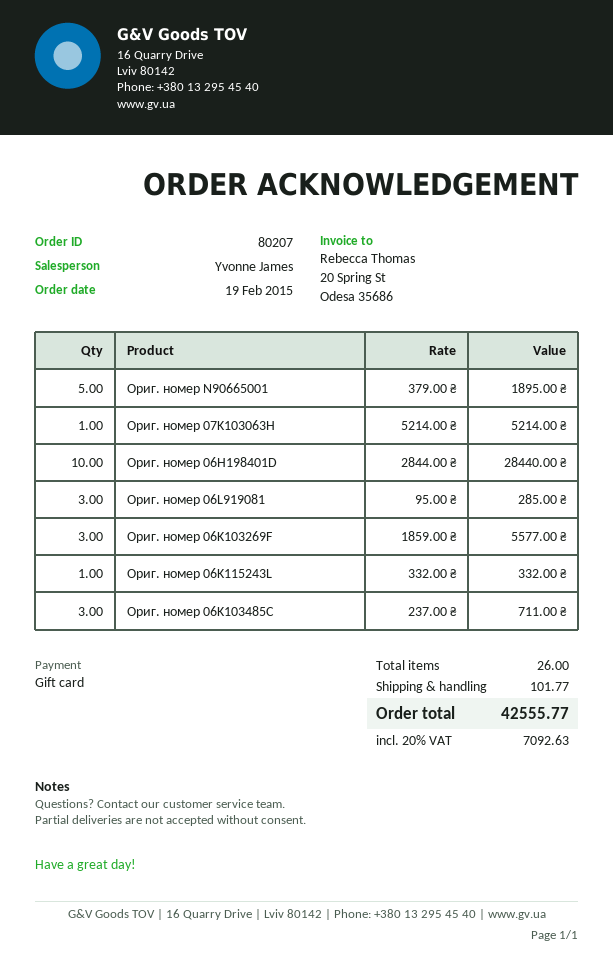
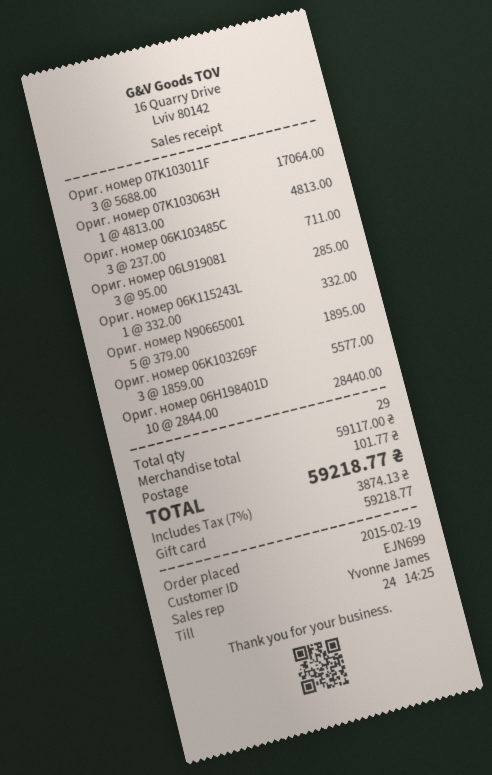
Ориг. номер 07K103063H: 1 x 5214.00 = 5214.00 -> 1 x 4813.00 = 4813.00
Ориг. номер 07K103011F: none -> 3 x 5688.00 = 17064.00
total quantity: 26 -> 29
tax: 20% = 7092.63 -> 7% = 3874.13
total: 42555.77 -> 59218.77

